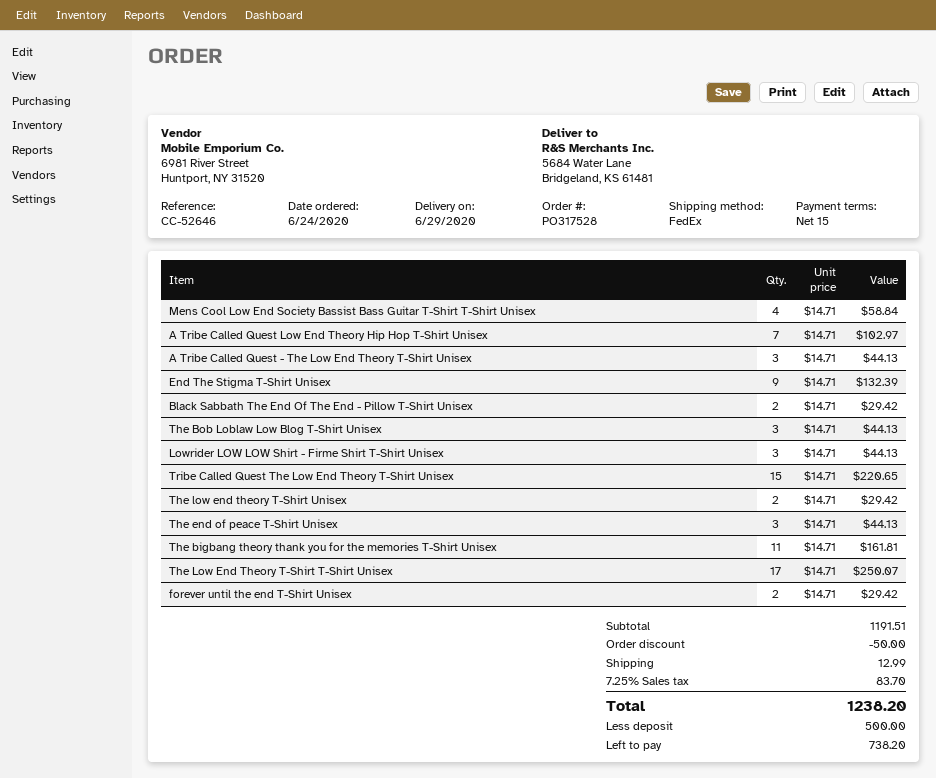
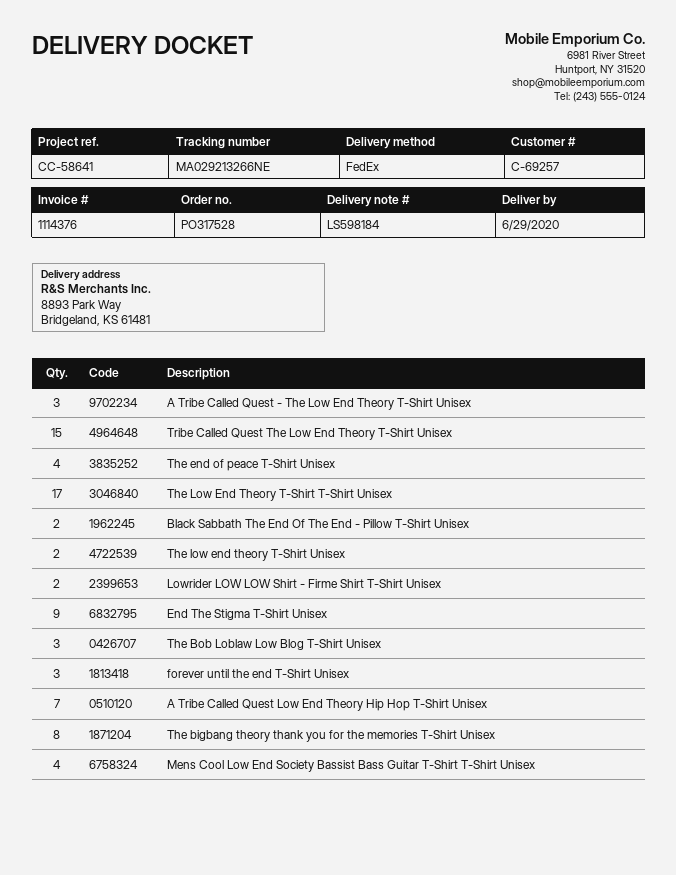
reference: CC-52646 -> CC-58641
ship to: 5684 Water Lane, Bridgeland, KS 61481 -> 8893 Park Way, Bridgeland, KS 61481
Lowrider LOW LOW Shirt - Firme Shirt T-Shirt Unisex: 3 -> 2
The end of peace T-Shirt Unisex: 3 -> 4
The bigbang theory thank you for the memories T-Shirt Unisex: 11 -> 8
forever until the end T-Shirt Unisex: 2 -> 3

